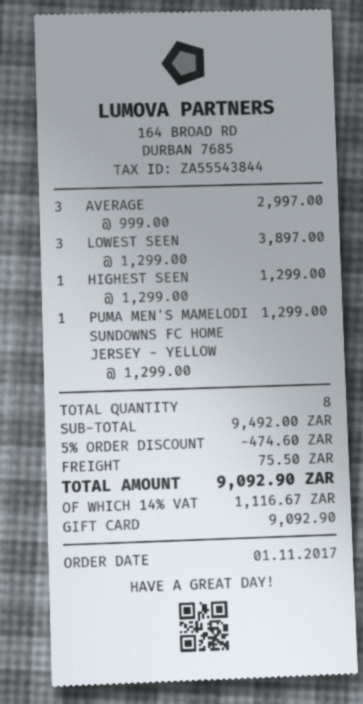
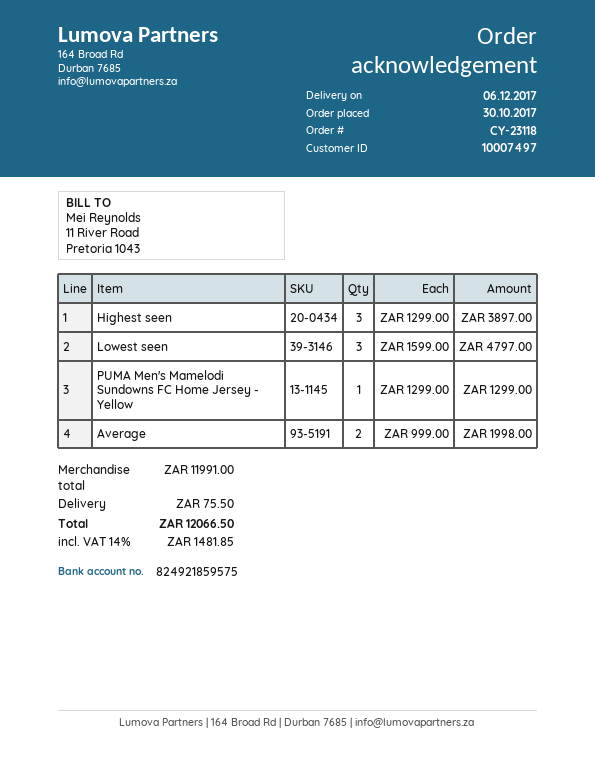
order date: 2017-11-01 -> 2017-10-30
AVERAGE: 3 x 999.00 = 2997.00 -> 2 x 999.00 = 1998.00
LOWEST SEEN: 3 x 1299.00 = 3897.00 -> 3 x 1599.00 = 4797.00
HIGHEST SEEN: 1 x 1299.00 = 1299.00 -> 3 x 1299.00 = 3897.00
subtotal: 9492.00 -> 11991.00
discount: 5% = 474.60 -> none
tax: 14% = 1116.67 -> 14% = 1481.85
total: 9092.90 -> 12066.50

